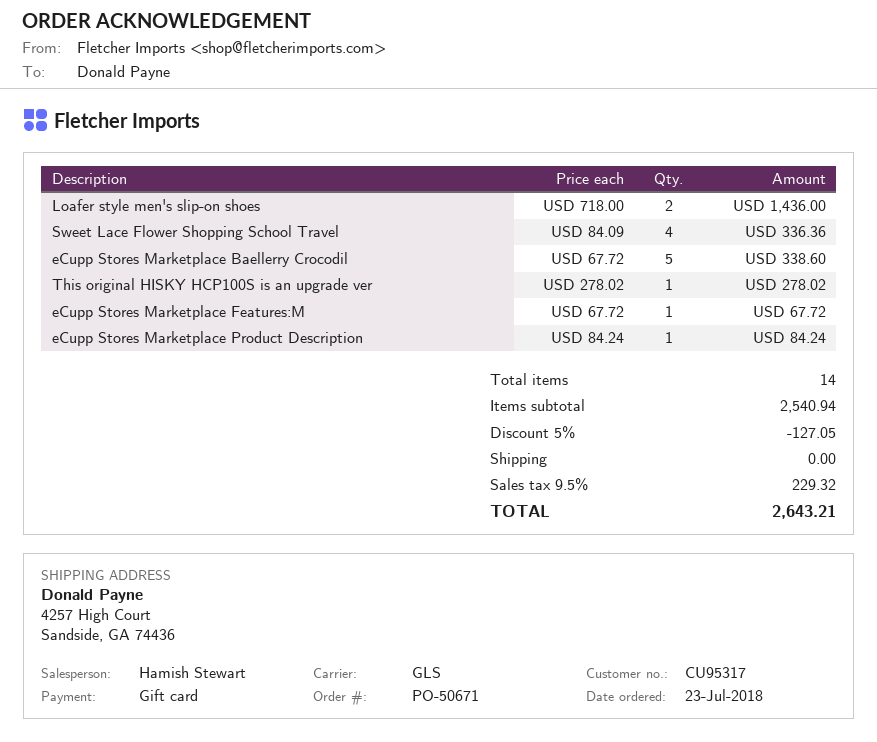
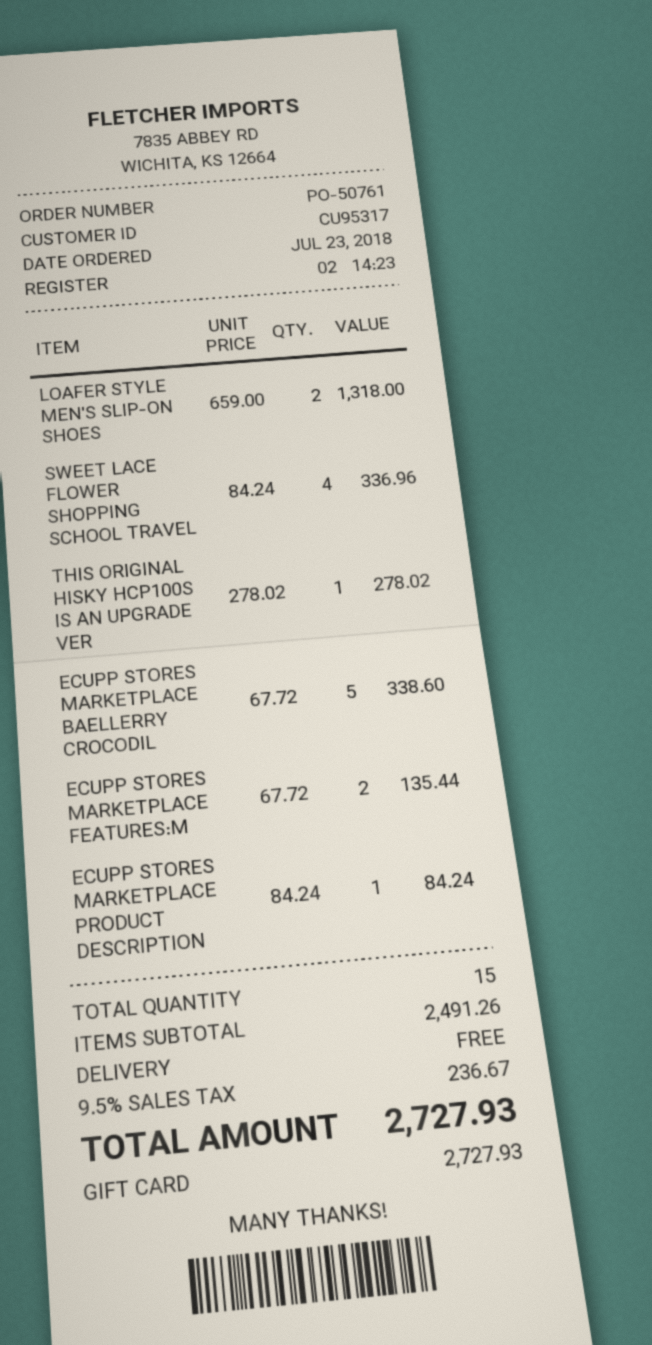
order number: PO-50671 -> PO-50761
Loafer style men's slip-on shoes: 2 x 718.00 = 1436.00 -> 2 x 659.00 = 1318.00
Sweet Lace Flower Shopping School Travel: 4 x 84.09 = 336.36 -> 4 x 84.24 = 336.96
eCupp Stores Marketplace Features:M: 1 x 67.72 = 67.72 -> 2 x 67.72 = 135.44
total quantity: 14 -> 15
subtotal: 2540.94 -> 2491.26
discount: 5% = 127.05 -> none
tax: 9.5% = 229.32 -> 9.5% = 236.67
total: 2643.21 -> 2727.93

